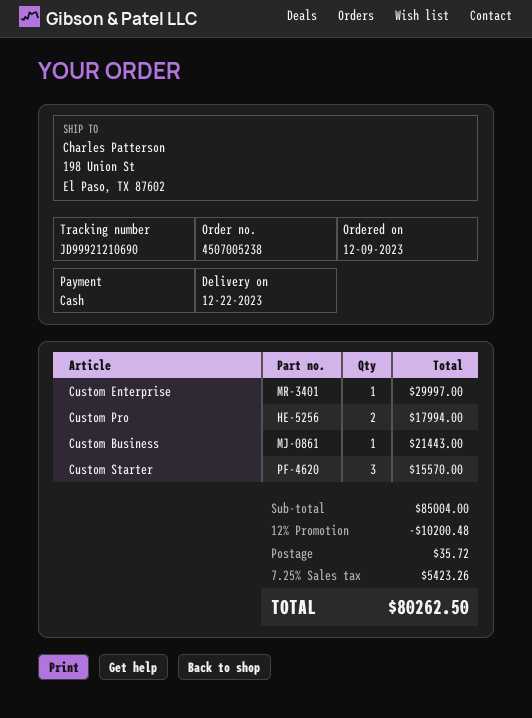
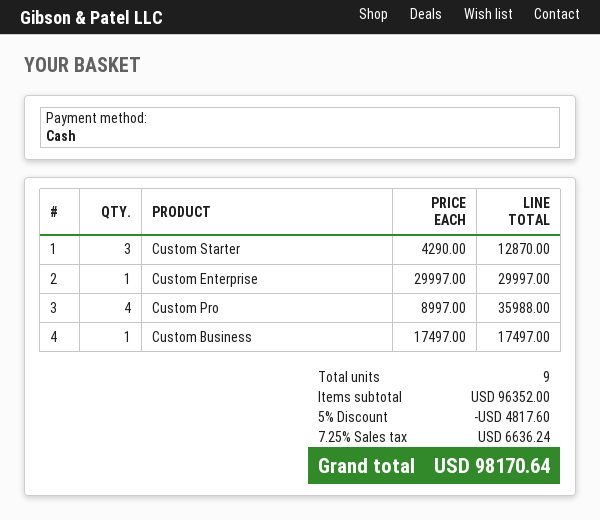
Custom Pro: 2 for 17994.00 -> 4 for 35988.00
Custom Business: 1 for 21443.00 -> 1 for 17497.00
Custom Starter: 3 for 15570.00 -> 3 for 12870.00
subtotal: 85004.00 -> 96352.00
discount: 12% = 10200.48 -> 5% = 4817.60
shipping: 35.72 -> none
tax: 7.25% = 5423.26 -> 7.25% = 6636.24
total: 80262.50 -> 98170.64

